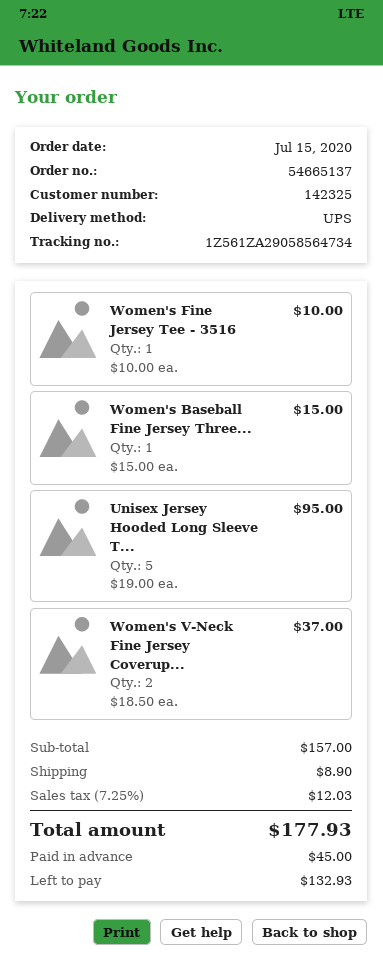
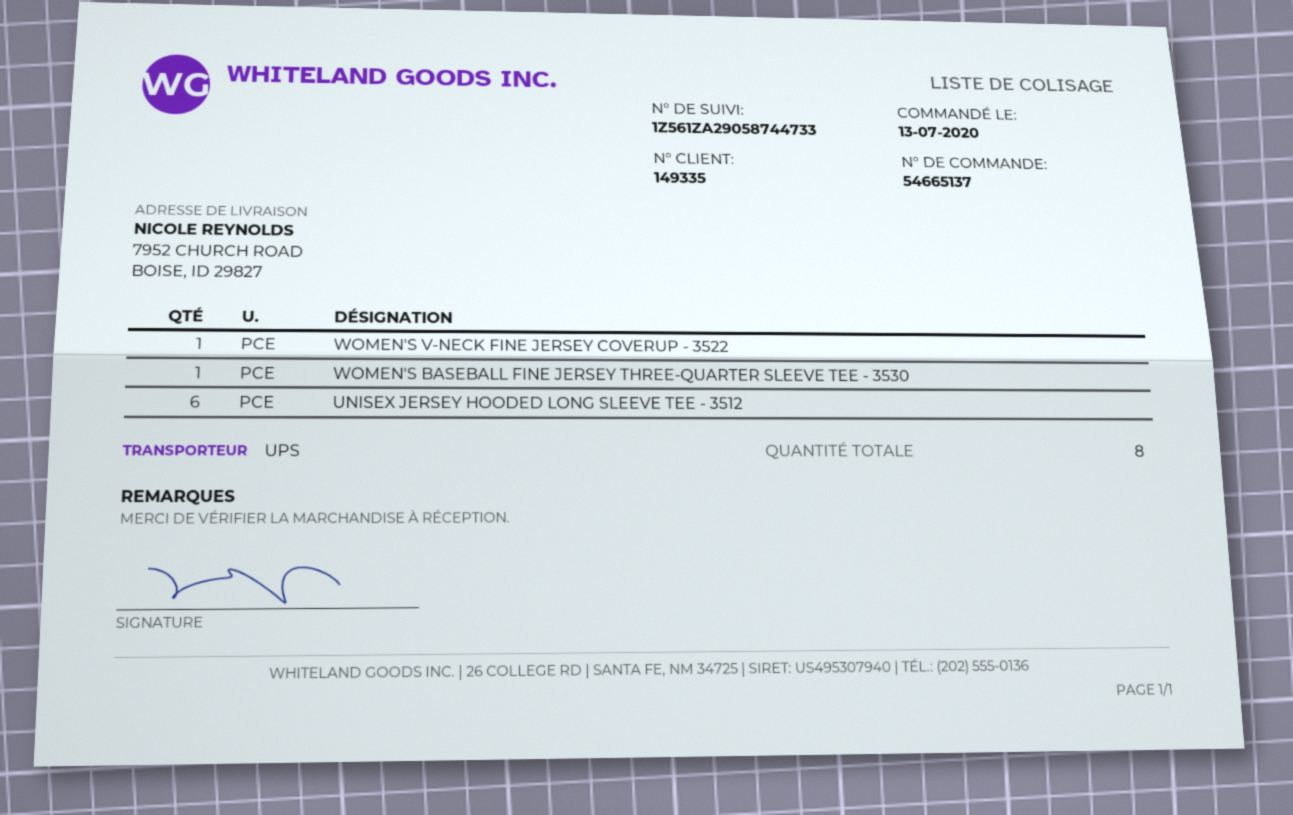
order date: 2020-07-15 -> 2020-07-13
customer number: 142325 -> 149335
tracking number: 1Z561ZA29058564734 -> 1Z561ZA29058744733
Women's Fine Jersey Tee - 3516: 1 -> none
Unisex Jersey Hooded Long Sleeve T...: 5 -> 6
Women's V-Neck Fine Jersey Coverup...: 2 -> 1

